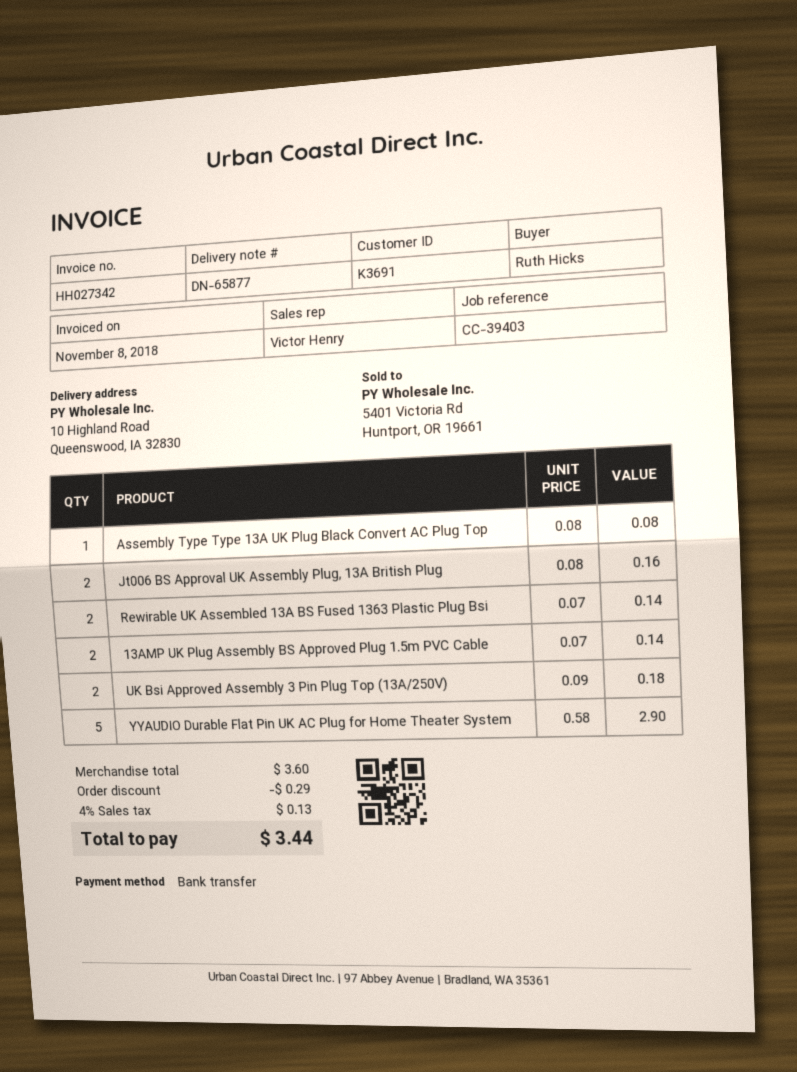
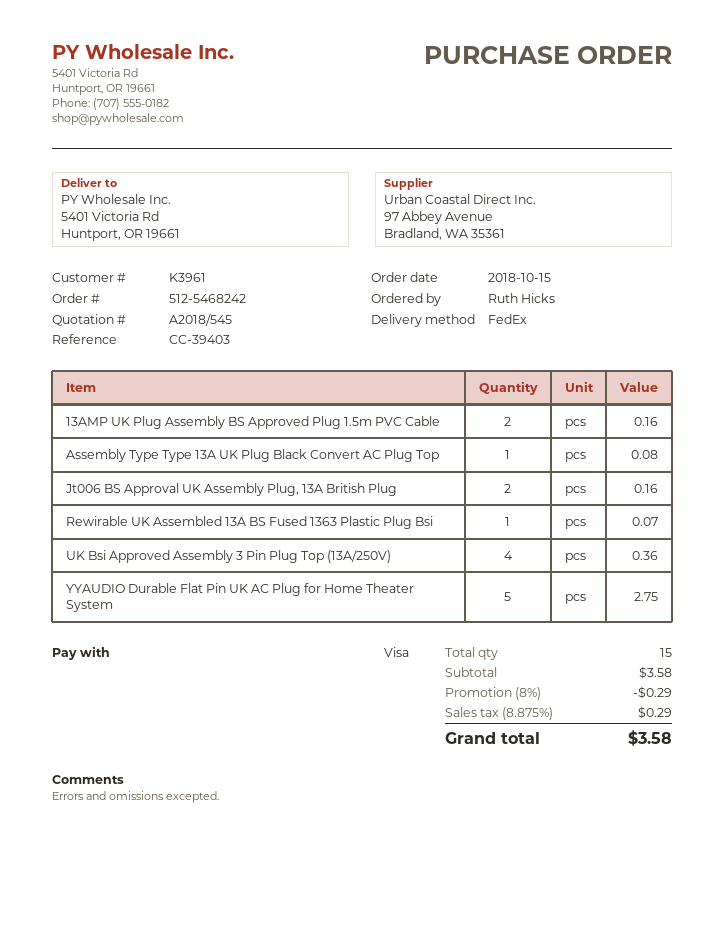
customer number: K3691 -> K3961
payment method: bank transfer -> Visa
ship to: 10 Highland Road, Queenswood, IA 32830 -> 5401 Victoria Rd, Huntport, OR 19661
Rewirable UK Assembled 13A BS Fused 1363 Plastic Plug Bsi: 2 for 0.14 -> 1 for 0.07
13AMP UK Plug Assembly BS Approved Plug 1.5m PVC Cable: 2 for 0.14 -> 2 for 0.16
UK Bsi Approved Assembly 3 Pin Plug Top (13A/250V): 2 for 0.18 -> 4 for 0.36
YYAUDIO Durable Flat Pin UK AC Plug for Home Theater System: 5 for 2.90 -> 5 for 2.75
subtotal: 3.60 -> 3.58
tax: 4% = 0.13 -> 8.875% = 0.29
total: 3.44 -> 3.58

